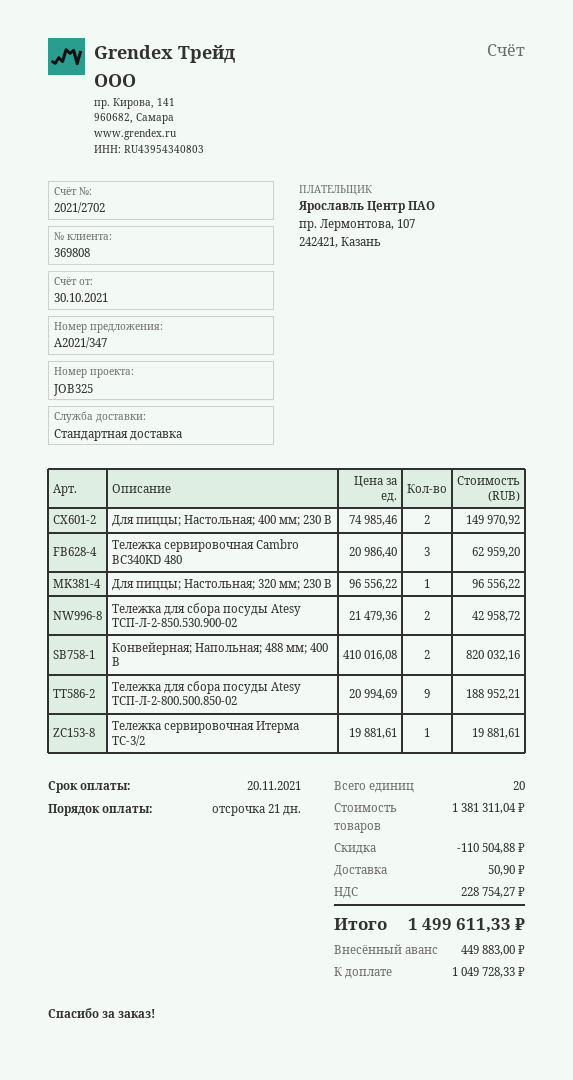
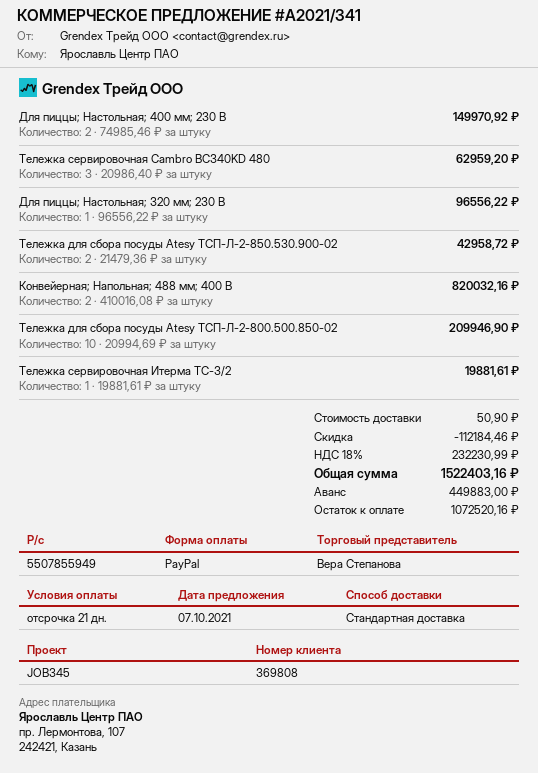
quote number: A2021/347 -> A2021/341
reference: JOB325 -> JOB345
Тележка для сбора посуды Atesy ТСП-Л-2-800.500.850-02: 9 x 20994.69 = 188952.21 -> 10 x 20994.69 = 209946.90
discount: 110504.88 -> 112184.46
tax: 228754.27 -> 232230.99
total: 1499611.33 -> 1522403.16
balance: 1049728.33 -> 1072520.16

